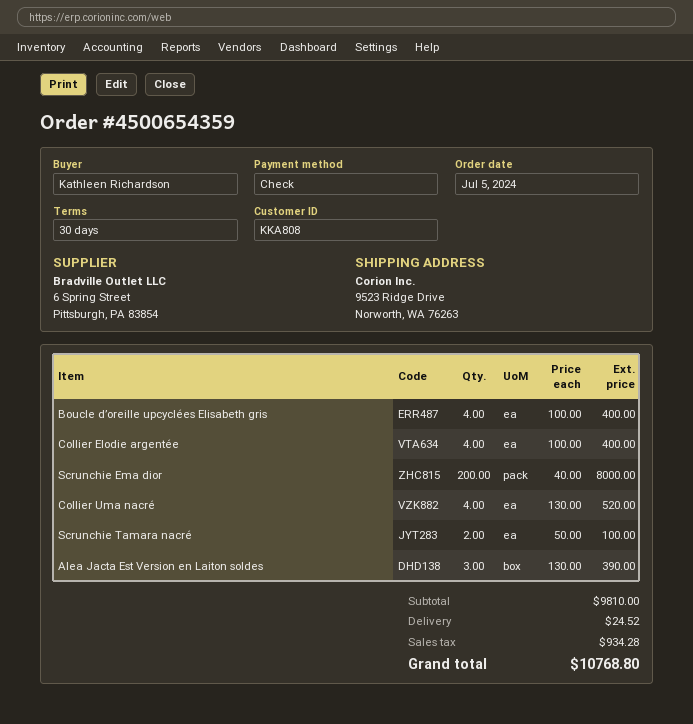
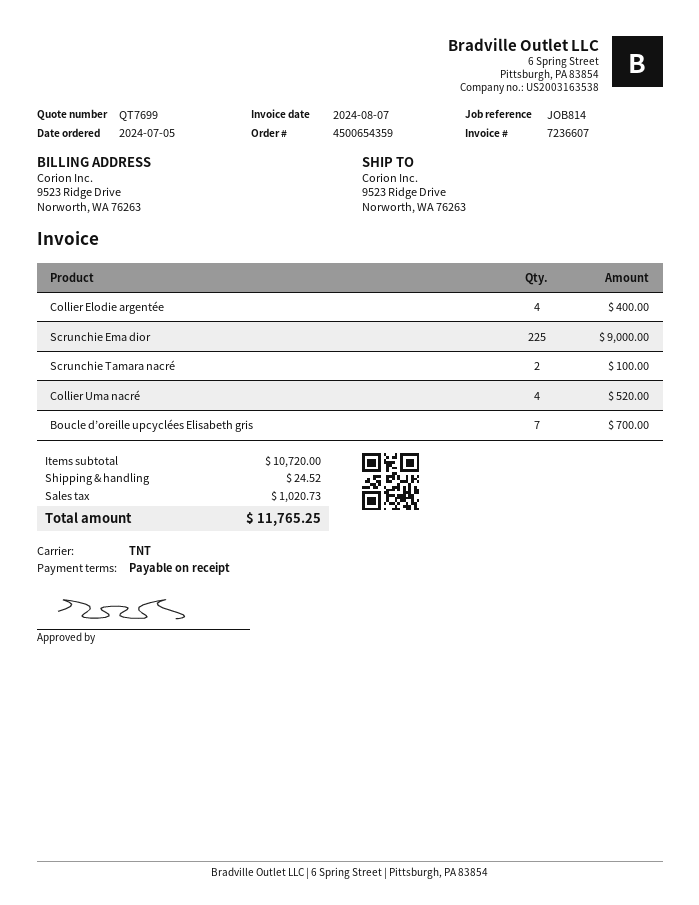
payment terms: 30 days -> on receipt
Boucle d’oreille upcyclées Elisabeth gris: 4 for 400.00 -> 7 for 700.00
Scrunchie Ema dior: 200 for 8000.00 -> 225 for 9000.00
Alea Jacta Est Version en Laiton soldes: 3 for 390.00 -> none
subtotal: 9810.00 -> 10720.00
tax: 934.28 -> 1020.73
total: 10768.80 -> 11765.25

